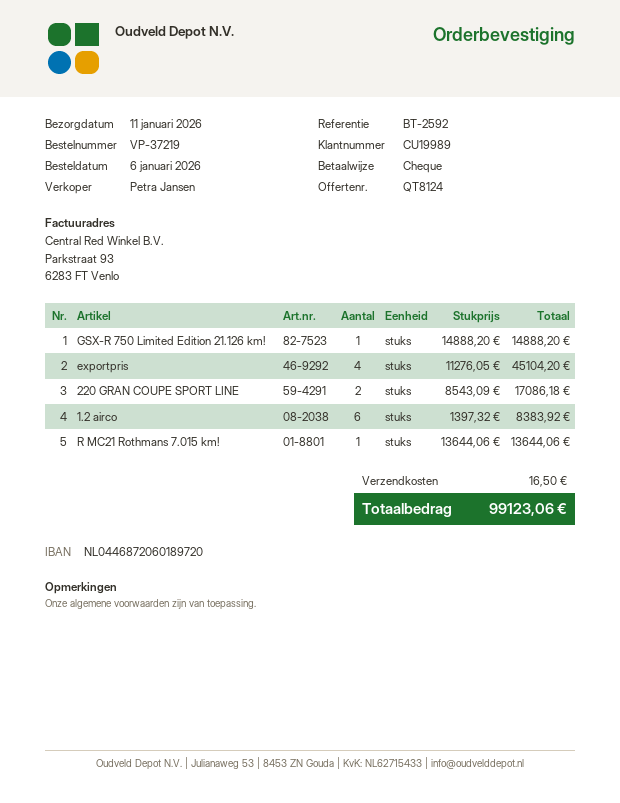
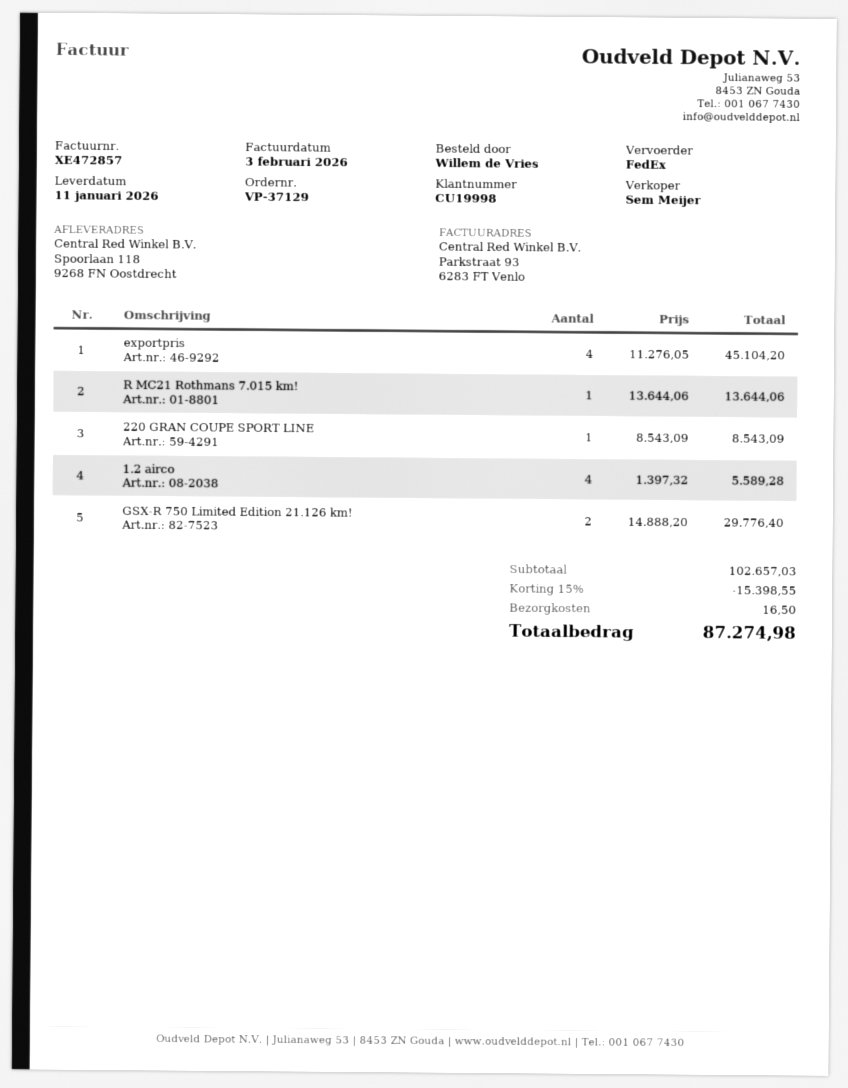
order number: VP-37219 -> VP-37129
customer number: CU19989 -> CU19998
sales rep: Petra Jansen -> Sem Meijer
GSX-R 750 Limited Edition 21.126 km!: 1 x 14888.20 = 14888.20 -> 2 x 14888.20 = 29776.40
220 GRAN COUPE SPORT LINE: 2 x 8543.09 = 17086.18 -> 1 x 8543.09 = 8543.09
1.2 airco: 6 x 1397.32 = 8383.92 -> 4 x 1397.32 = 5589.28
discount: none -> 15% = 15398.55
total: 99123.06 -> 87274.98

